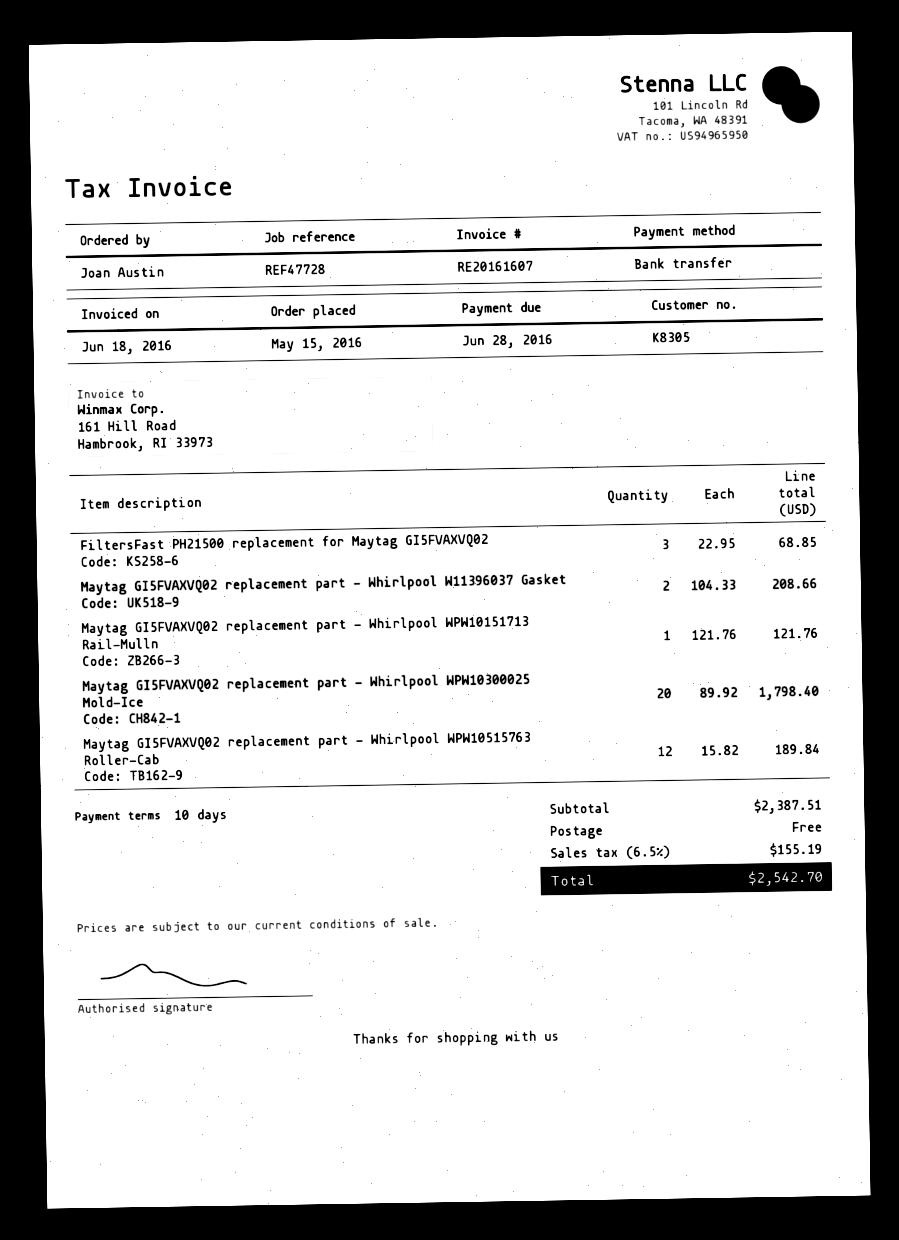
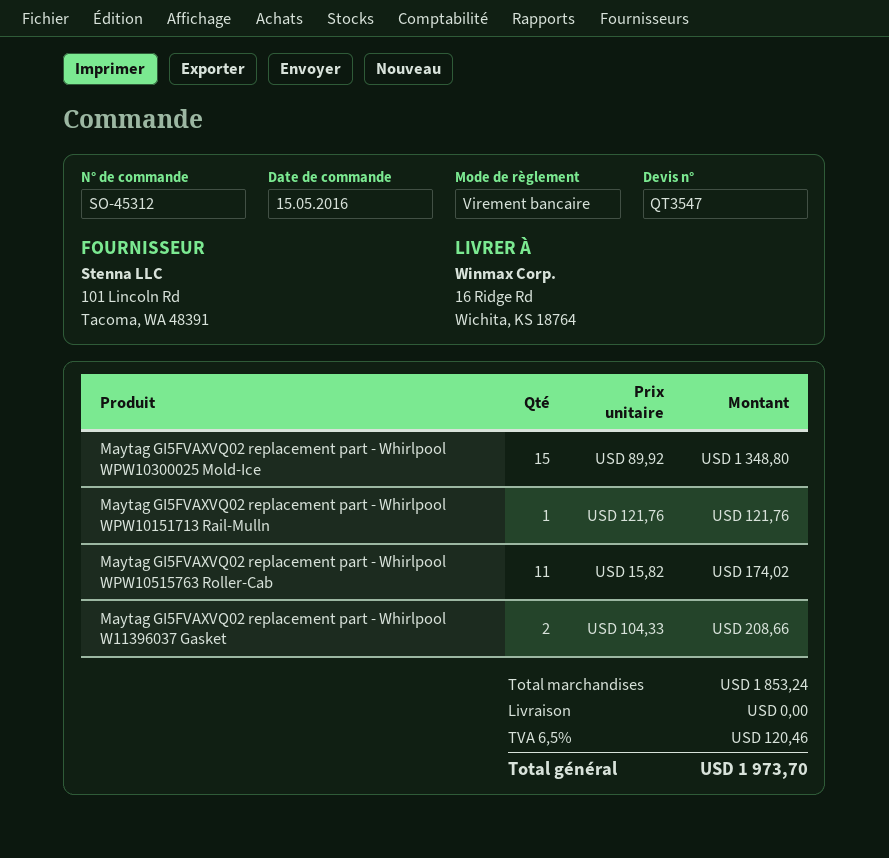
FiltersFast PH21500 replacement for Maytag GI5FVAXVQ02: 3 x 22.95 = 68.85 -> none
Maytag GI5FVAXVQ02 replacement part - Whirlpool WPW10300025 Mold-Ice: 20 x 89.92 = 1798.40 -> 15 x 89.92 = 1348.80
Maytag GI5FVAXVQ02 replacement part - Whirlpool WPW10515763 Roller-Cab: 12 x 15.82 = 189.84 -> 11 x 15.82 = 174.02
subtotal: 2387.51 -> 1853.24
tax: 6.5% = 155.19 -> 6.5% = 120.46
total: 2542.70 -> 1973.70

